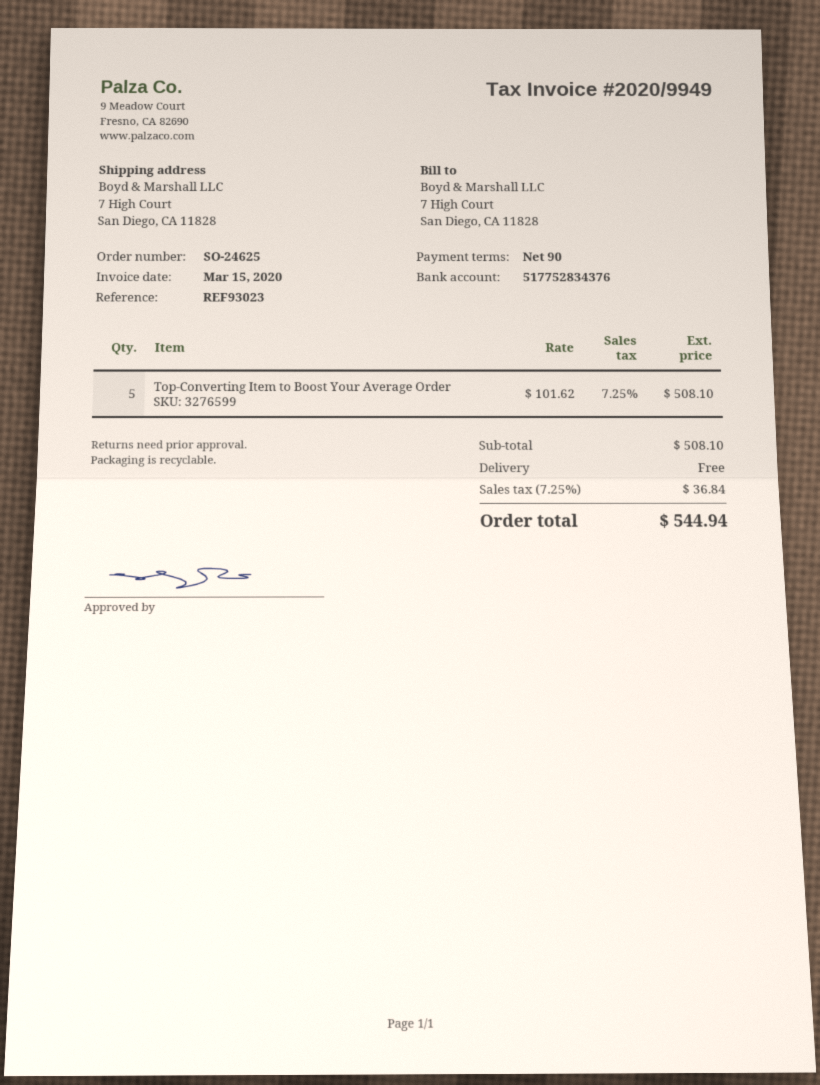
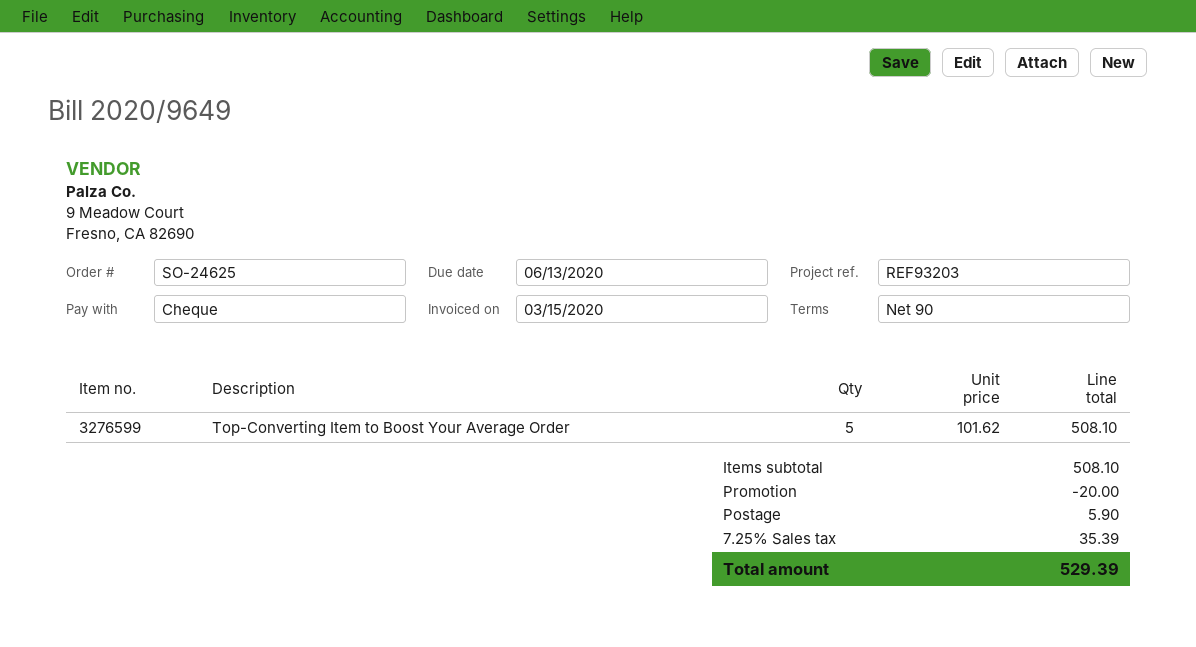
invoice number: 2020/9949 -> 2020/9649
reference: REF93023 -> REF93203
discount: none -> 20.00
shipping: 0.00 -> 5.90
tax: 7.25% = 36.84 -> 7.25% = 35.39
total: 544.94 -> 529.39

